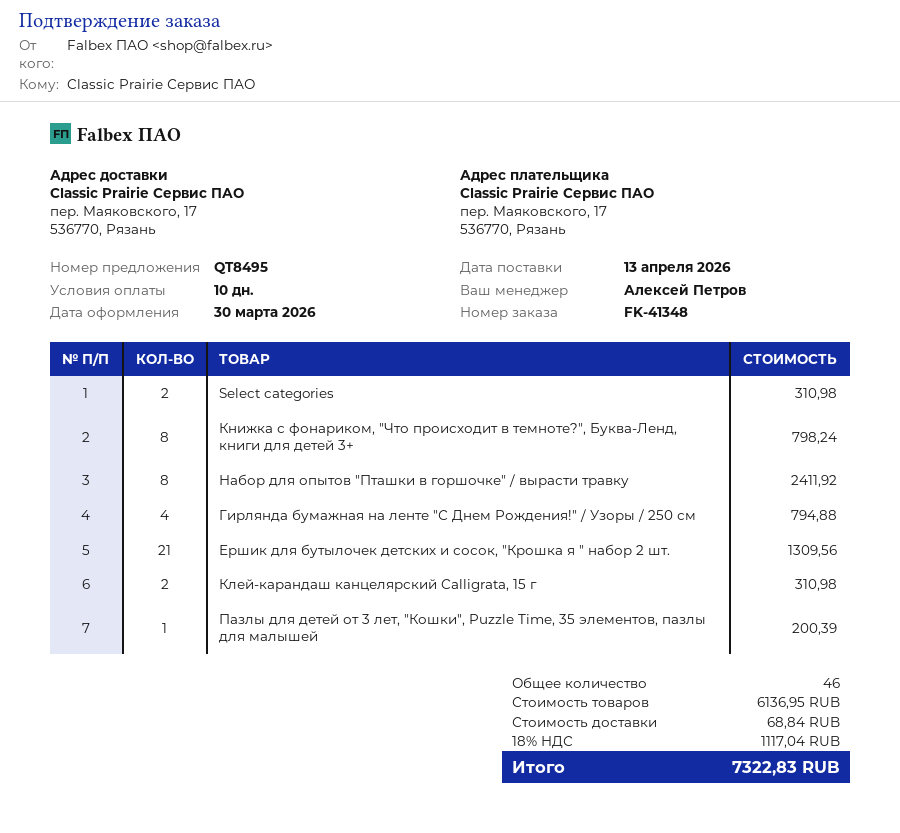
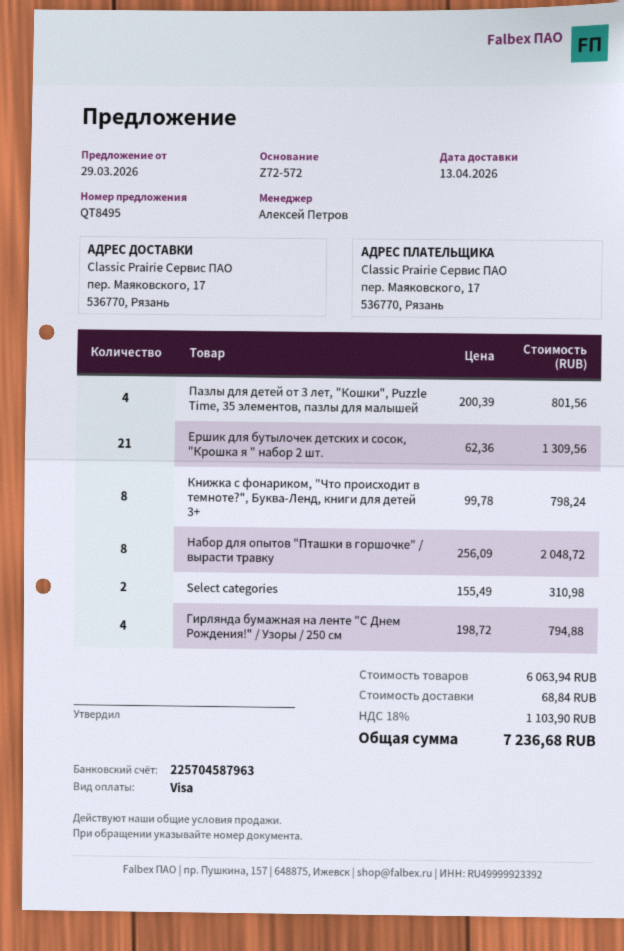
Набор для опытов "Пташки в горшочке" / вырасти травку: 8 for 2411.92 -> 8 for 2048.72
Клей-карандаш канцелярский Calligrata, 15 г: 2 for 310.98 -> none
Пазлы для детей от 3 лет, "Кошки", Puzzle Time, 35 элементов, пазлы для малышей: 1 for 200.39 -> 4 for 801.56
subtotal: 6136.95 -> 6063.94
tax: 18% = 1117.04 -> 18% = 1103.90
total: 7322.83 -> 7236.68

